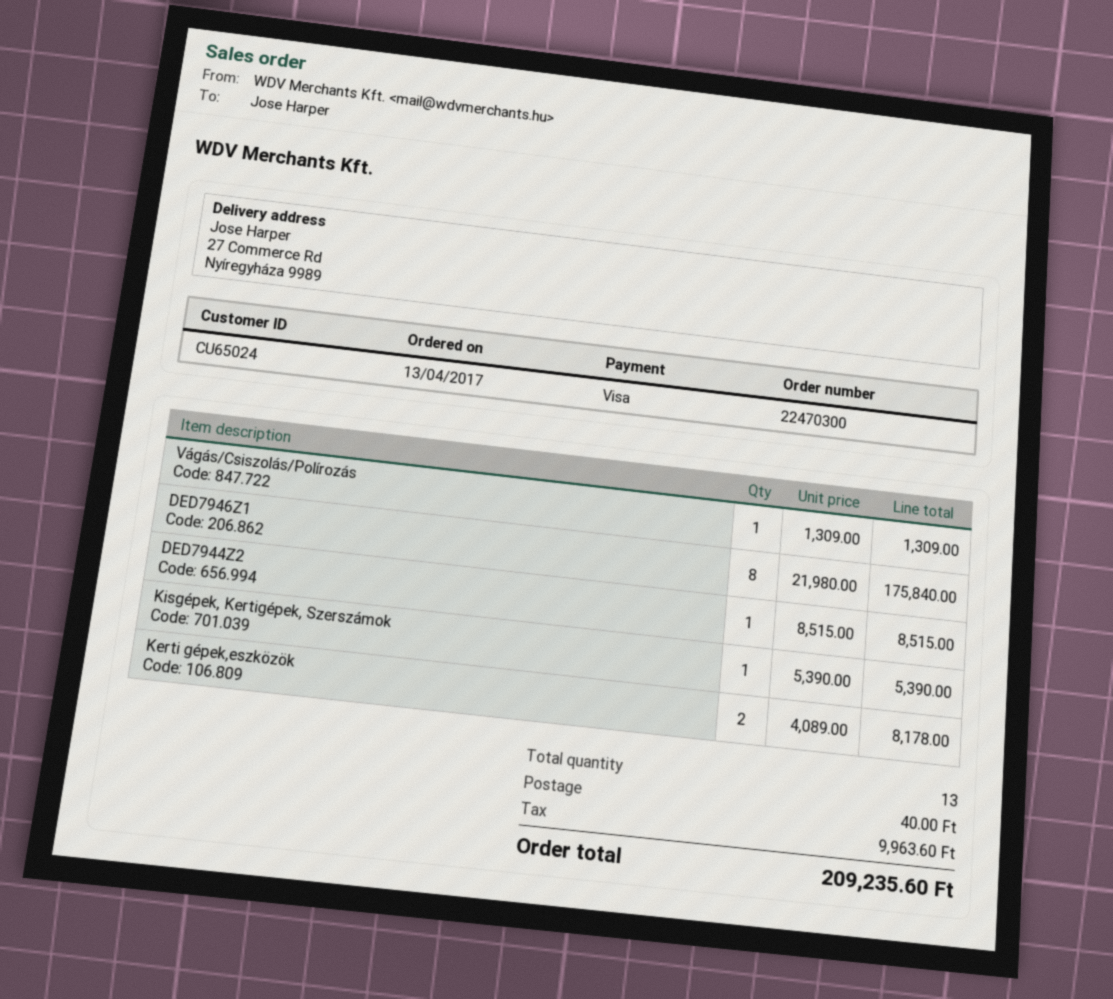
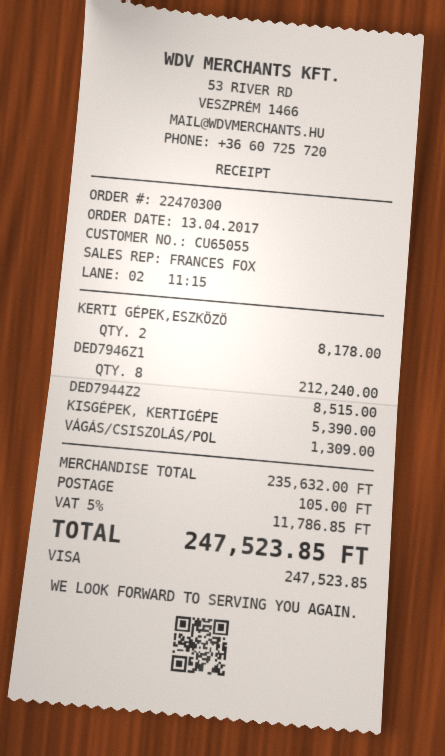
customer number: CU65024 -> CU65055
DED7946Z1: 8 for 175840.00 -> 8 for 212240.00
shipping: 40.00 -> 105.00
tax: 9963.60 -> 11786.85
total: 209235.60 -> 247523.85

